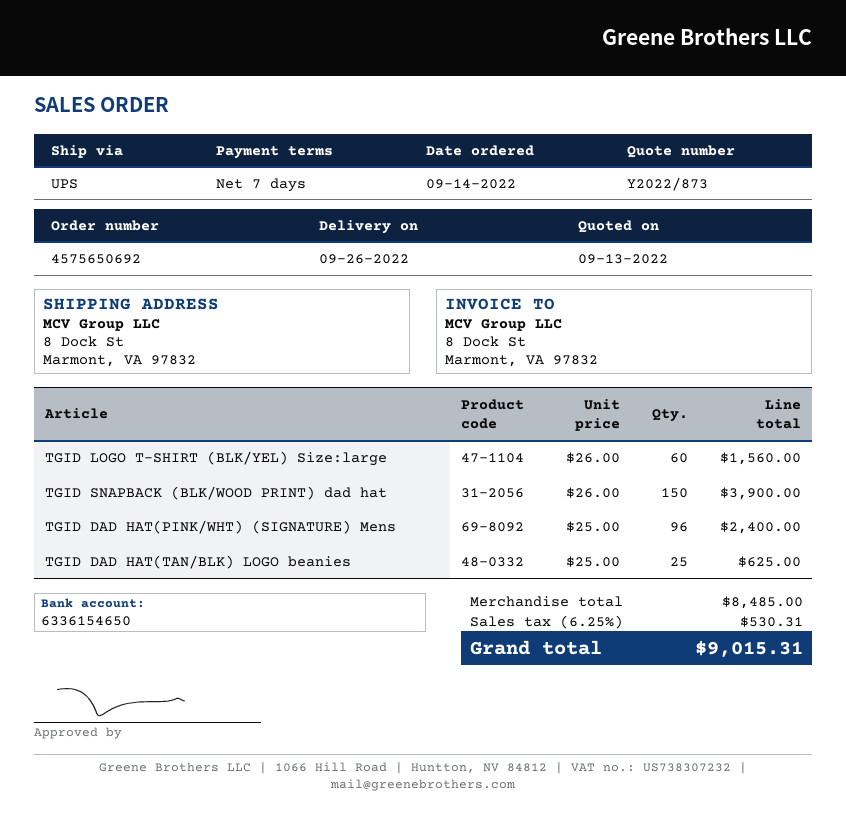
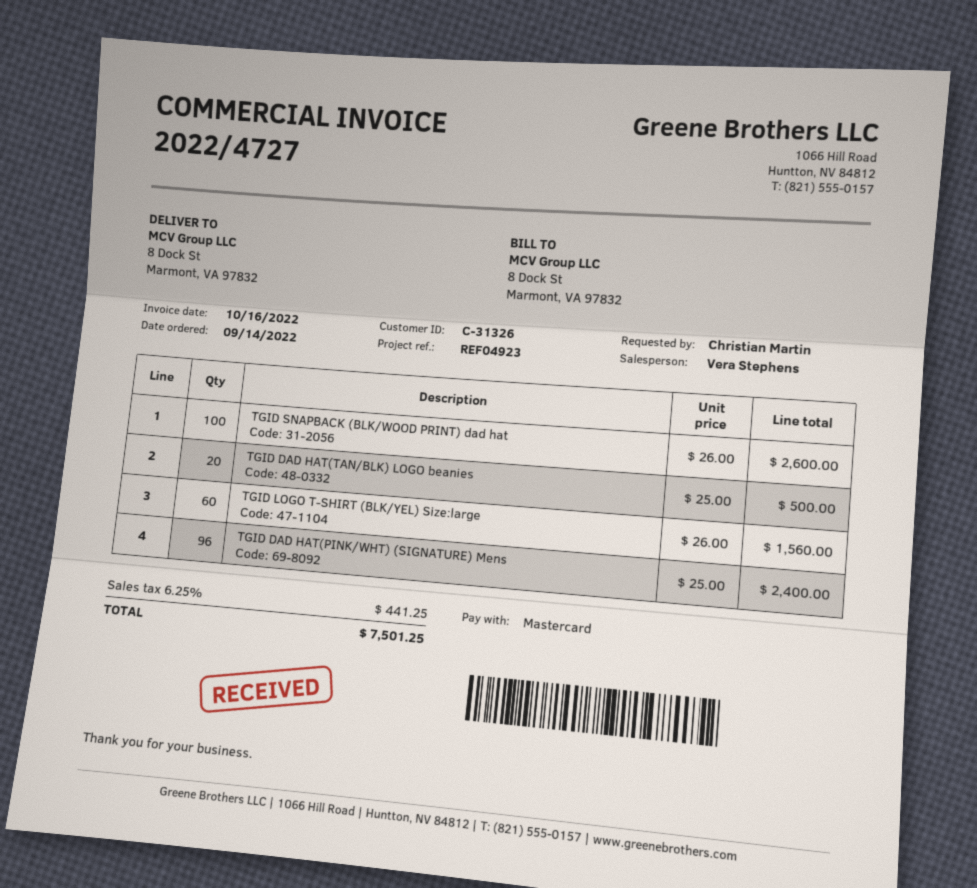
TGID SNAPBACK (BLK/WOOD PRINT) dad hat: 150 x 26.00 = 3900.00 -> 100 x 26.00 = 2600.00
TGID DAD HAT(TAN/BLK) LOGO beanies: 25 x 25.00 = 625.00 -> 20 x 25.00 = 500.00
tax: 6.25% = 530.31 -> 6.25% = 441.25
total: 9015.31 -> 7501.25

